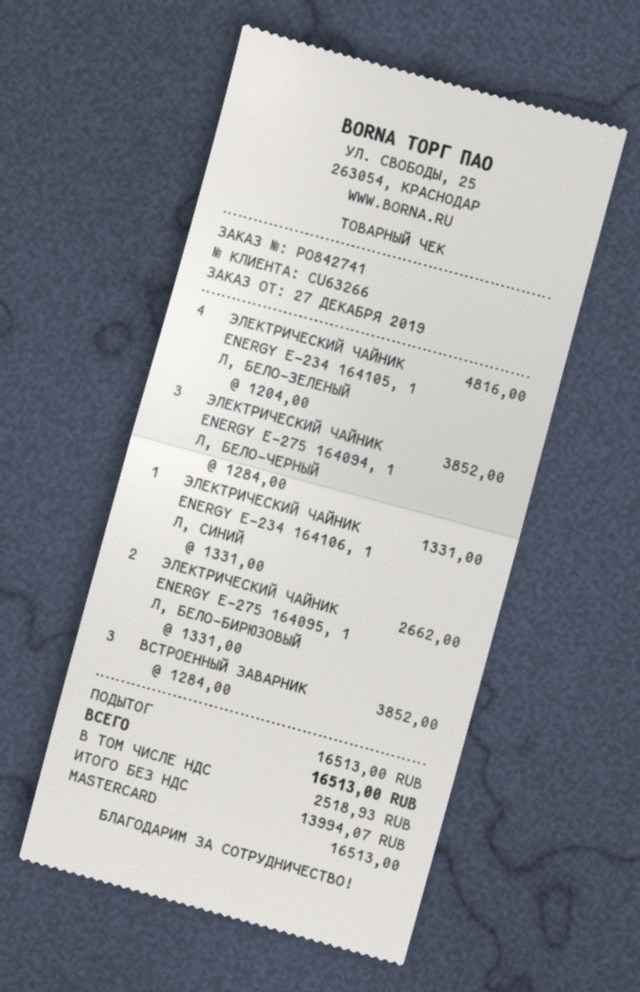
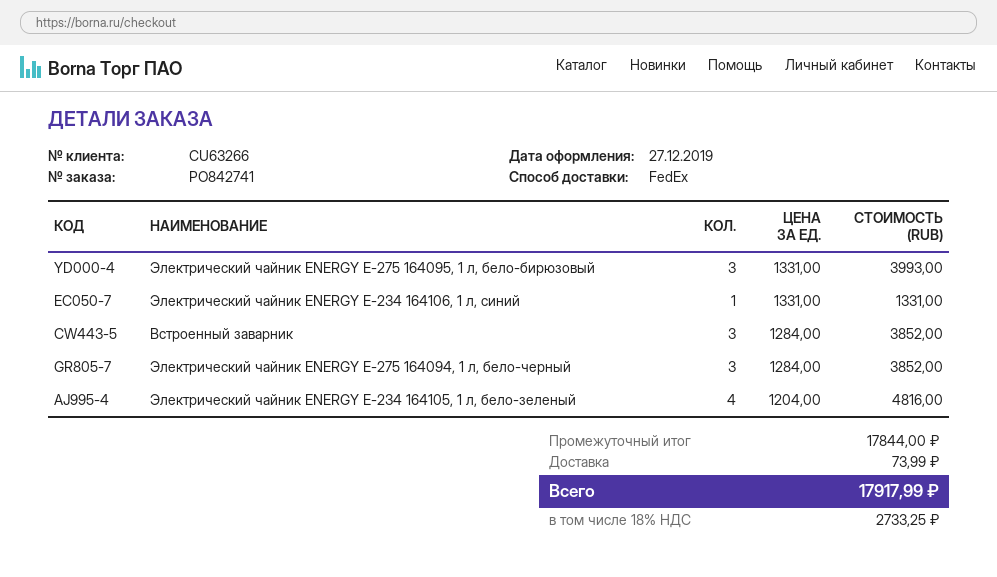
ЭЛЕКТРИЧЕСКИЙ ЧАЙНИК ENERGY E-275 164095, 1 Л, БЕЛО-БИРЮЗОВЫЙ: 2 x 1331.00 = 2662.00 -> 3 x 1331.00 = 3993.00
subtotal: 16513.00 -> 17844.00
shipping: none -> 73.99
tax: 2518.93 -> 2733.25
total: 16513.00 -> 17917.99

